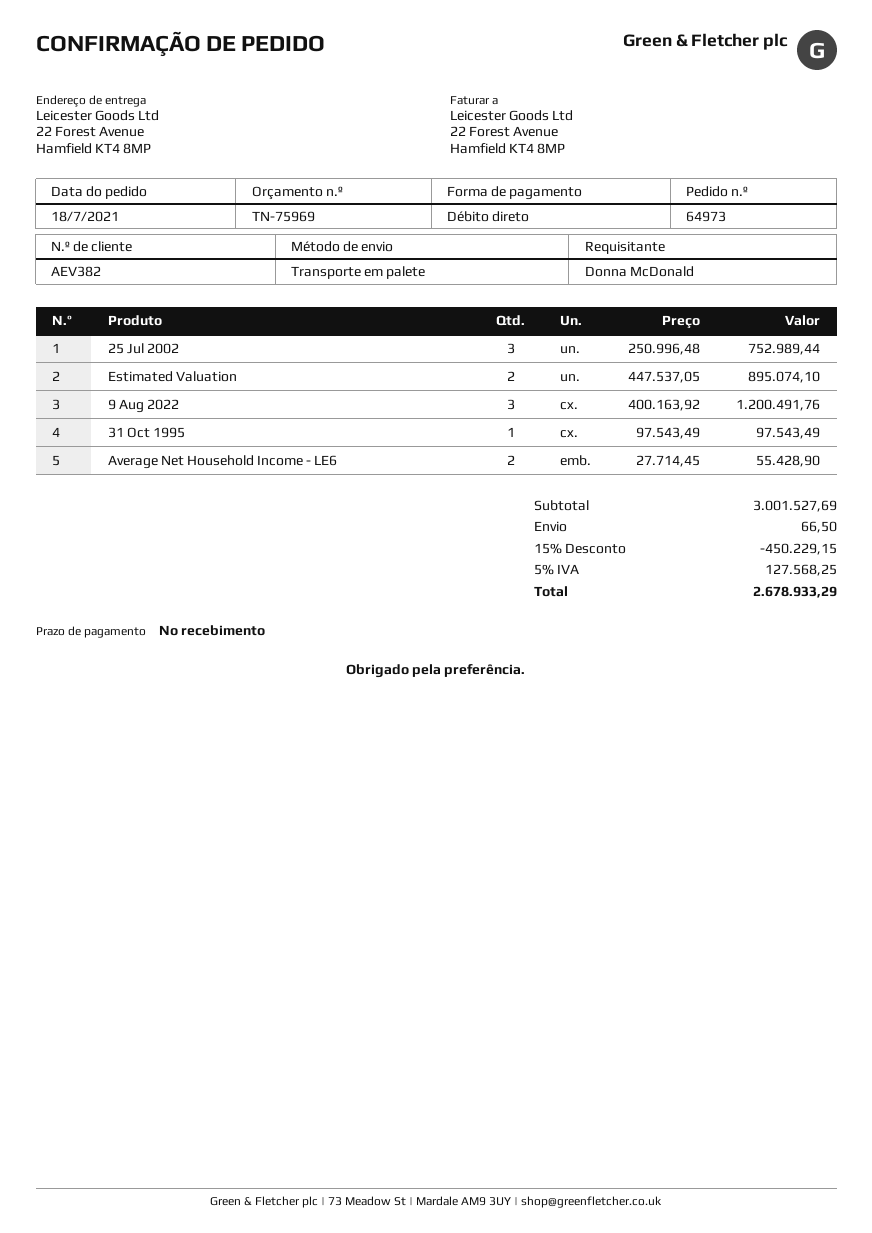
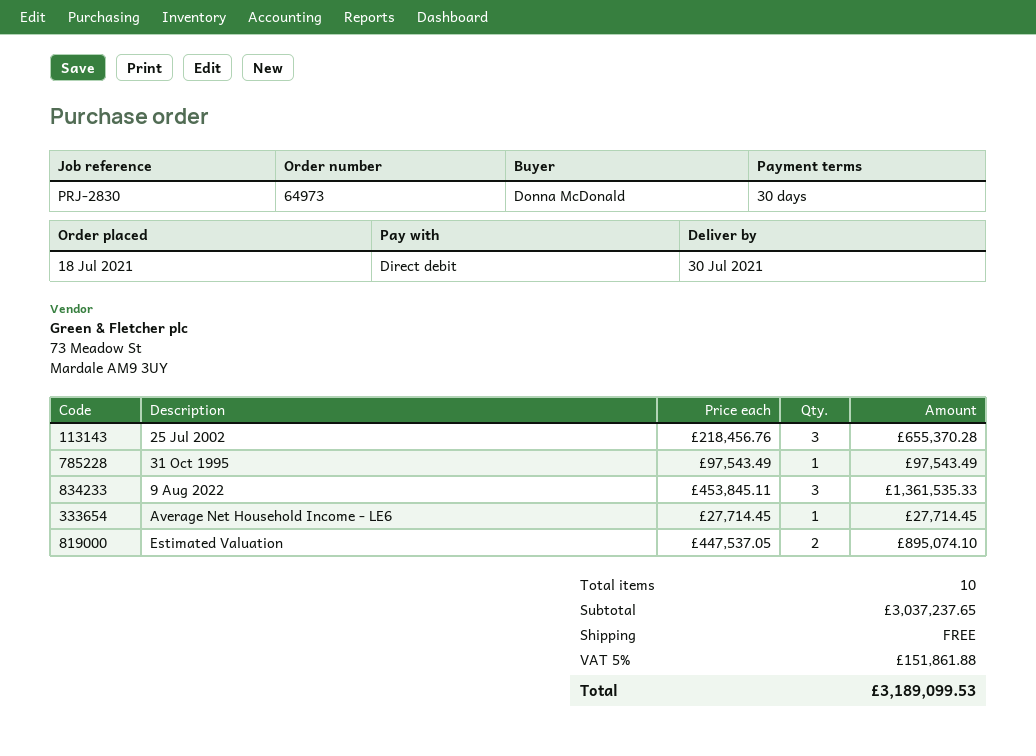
payment terms: on receipt -> 30 days
25 Jul 2002: 3 x 250996.48 = 752989.44 -> 3 x 218456.76 = 655370.28
9 Aug 2022: 3 x 400163.92 = 1200491.76 -> 3 x 453845.11 = 1361535.33
Average Net Household Income - LE6: 2 x 27714.45 = 55428.90 -> 1 x 27714.45 = 27714.45
subtotal: 3001527.69 -> 3037237.65
discount: 15% = 450229.15 -> none
shipping: 66.50 -> 0.00
tax: 5% = 127568.25 -> 5% = 151861.88
total: 2678933.29 -> 3189099.53

